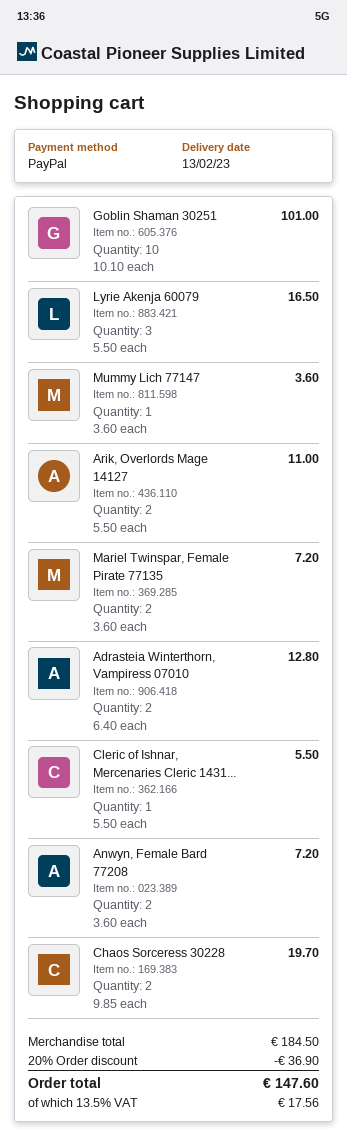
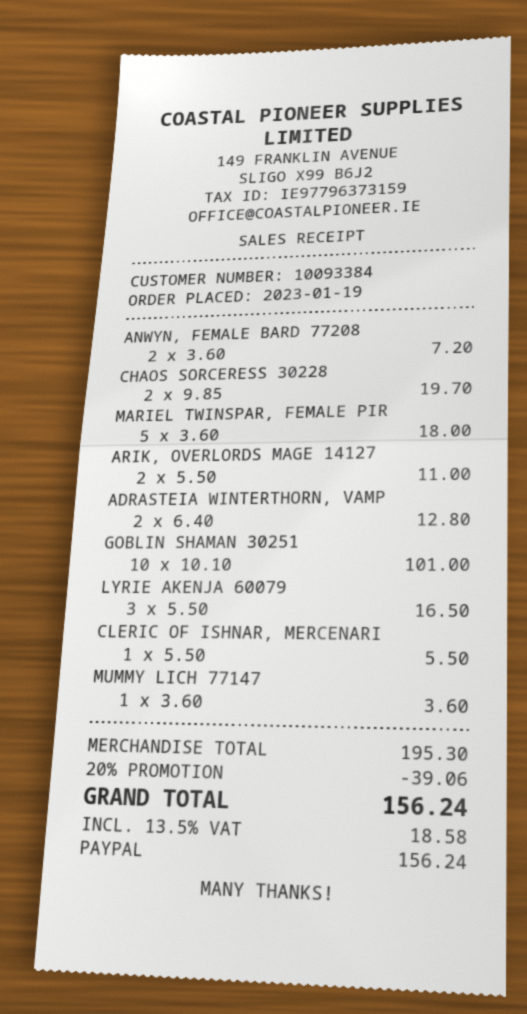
Mariel Twinspar, Female Pirate 77135: 2 x 3.60 = 7.20 -> 5 x 3.60 = 18.00
subtotal: 184.50 -> 195.30
discount: 20% = 36.90 -> 20% = 39.06
tax: 13.5% = 17.56 -> 13.5% = 18.58
total: 147.60 -> 156.24

